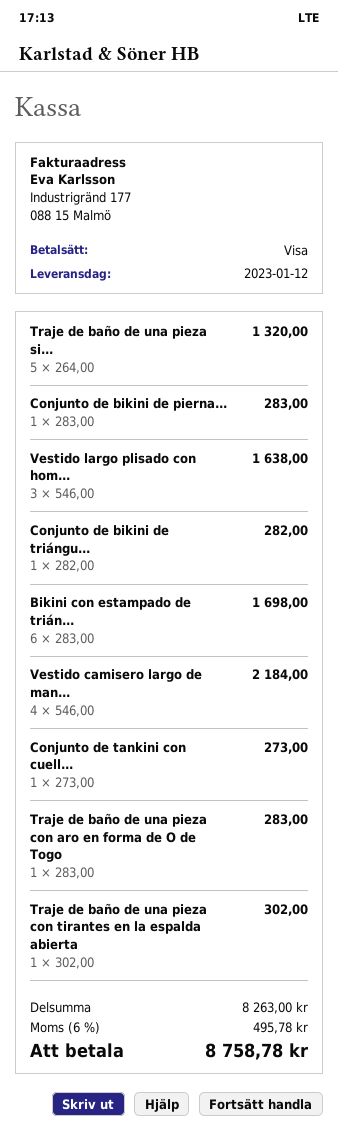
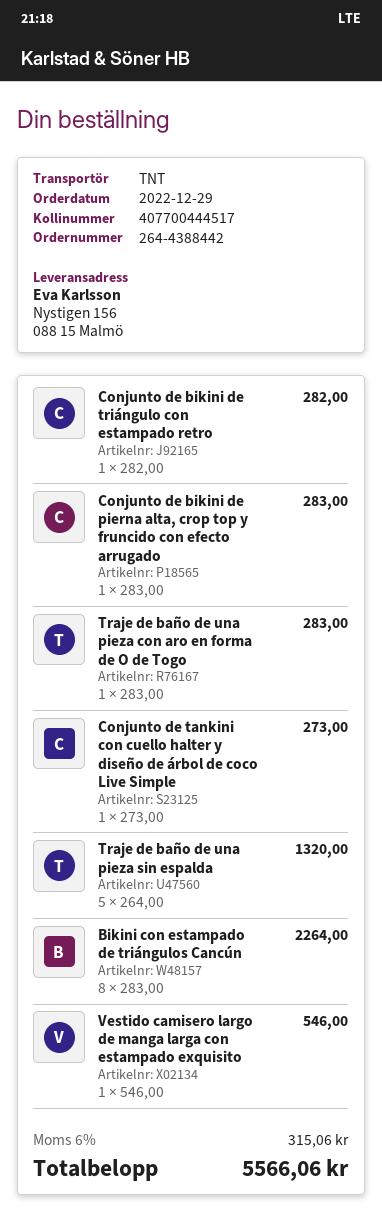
Vestido largo plisado con hom...: 3 x 546.00 = 1638.00 -> none
Bikini con estampado de trián...: 6 x 283.00 = 1698.00 -> 8 x 283.00 = 2264.00
Vestido camisero largo de man...: 4 x 546.00 = 2184.00 -> 1 x 546.00 = 546.00
Traje de baño de una pieza con tirantes en la espalda abierta: 1 x 302.00 = 302.00 -> none
tax: 6% = 495.78 -> 6% = 315.06
total: 8758.78 -> 5566.06

